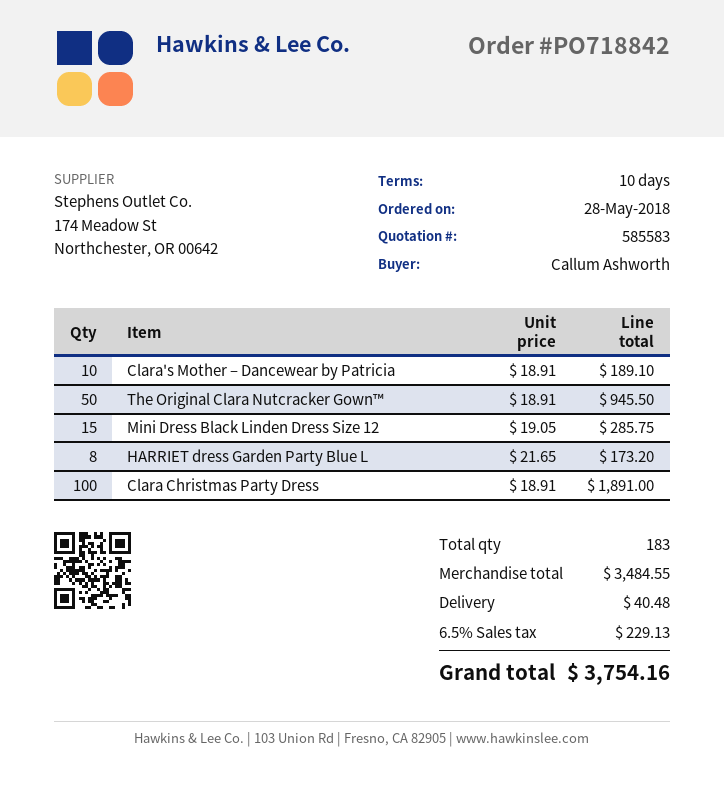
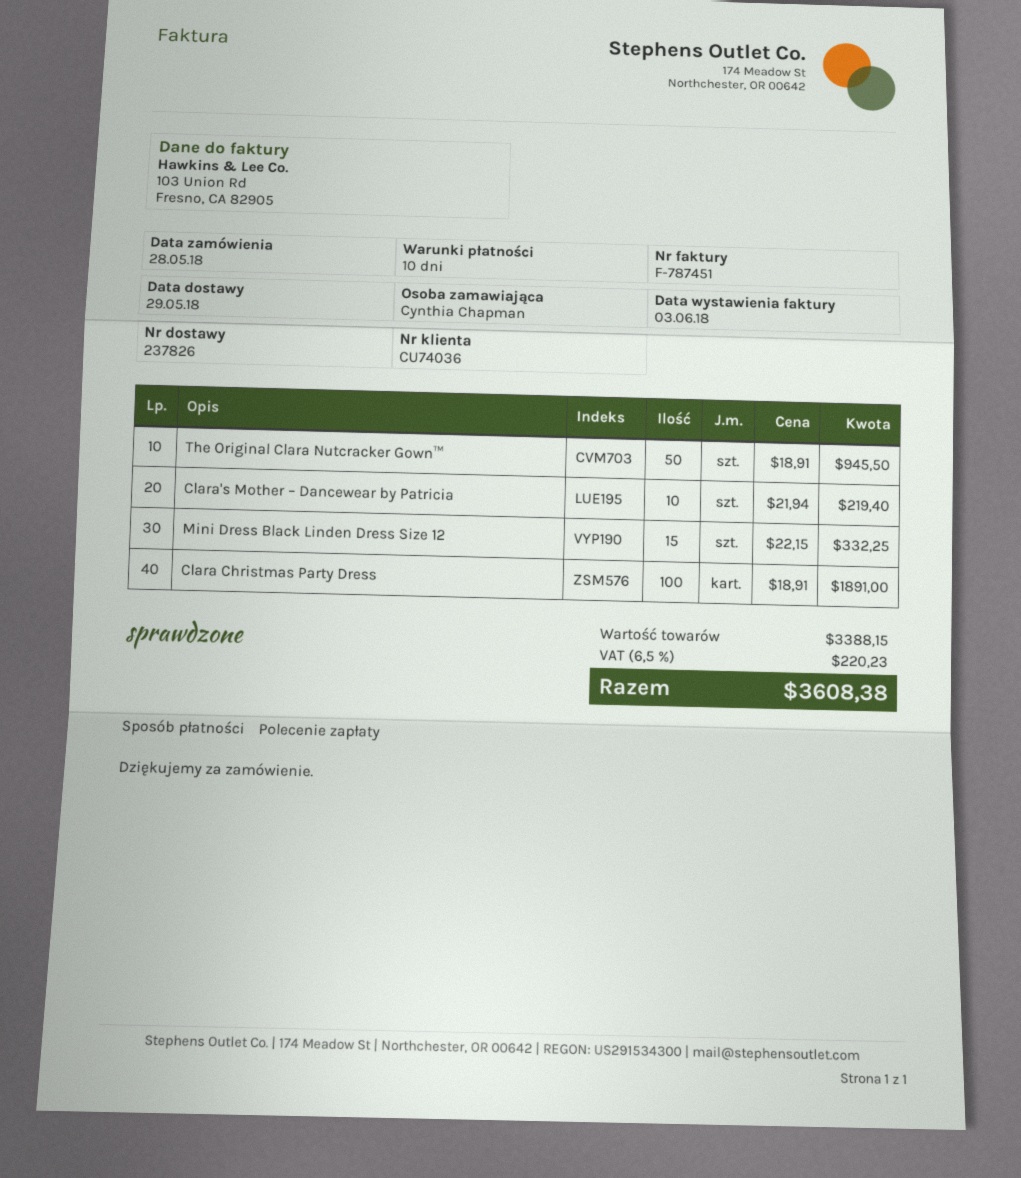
ordered by: Callum Ashworth -> Cynthia Chapman
Clara's Mother – Dancewear by Patricia: 10 x 18.91 = 189.10 -> 10 x 21.94 = 219.40
Mini Dress Black Linden Dress Size 12: 15 x 19.05 = 285.75 -> 15 x 22.15 = 332.25
HARRIET dress Garden Party Blue L: 8 x 21.65 = 173.20 -> none
subtotal: 3484.55 -> 3388.15
shipping: 40.48 -> none
tax: 6.5% = 229.13 -> 6.5% = 220.23
total: 3754.16 -> 3608.38

